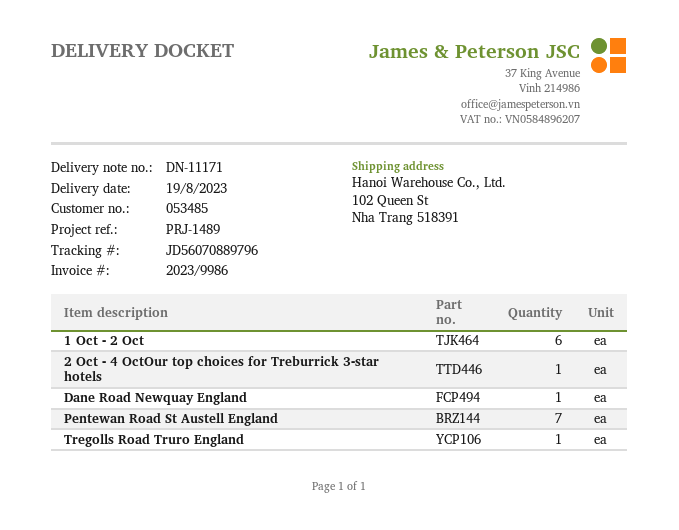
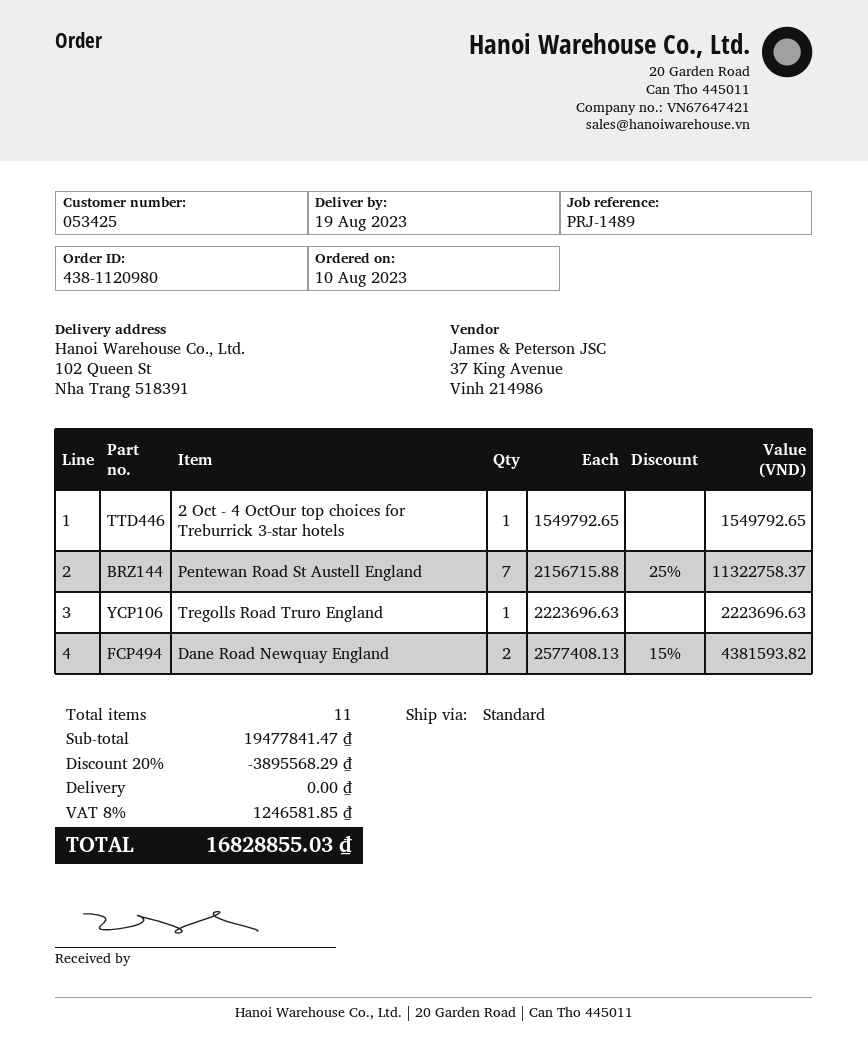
customer number: 053485 -> 053425
1 Oct - 2 Oct: 6 -> none
Dane Road Newquay England: 1 -> 2

